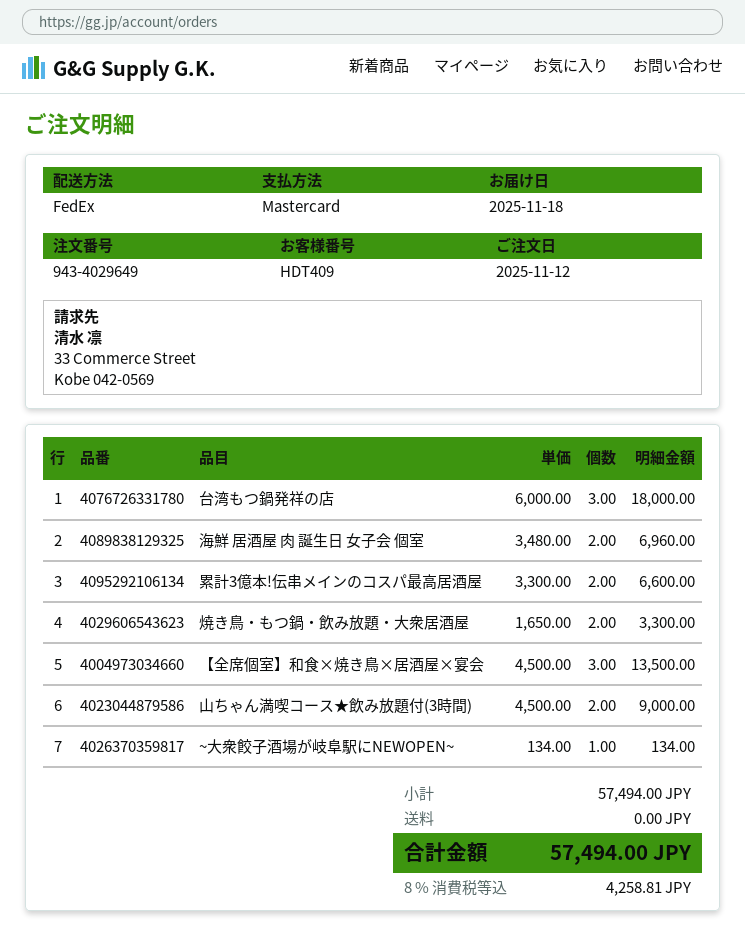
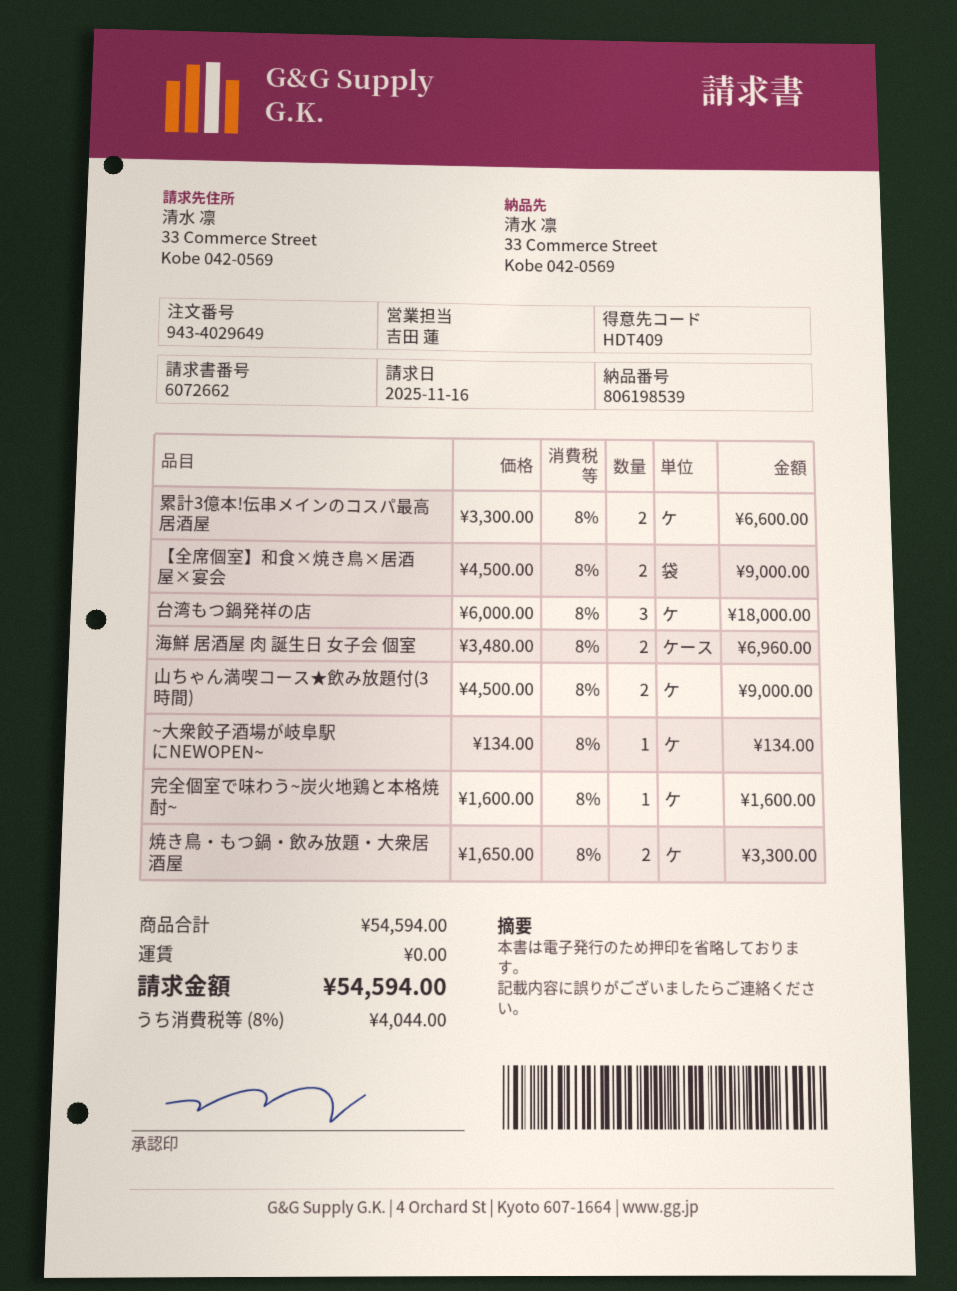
【全席個室】和食×焼き鳥×居酒屋×宴会: 3 x 4500.00 = 13500.00 -> 2 x 4500.00 = 9000.00
完全個室で味わう~炭火地鶏と本格焼酎~: none -> 1 x 1600.00 = 1600.00
subtotal: 57494.00 -> 54594.00
tax: 8% = 4258.81 -> 8% = 4044.00
total: 57494.00 -> 54594.00

